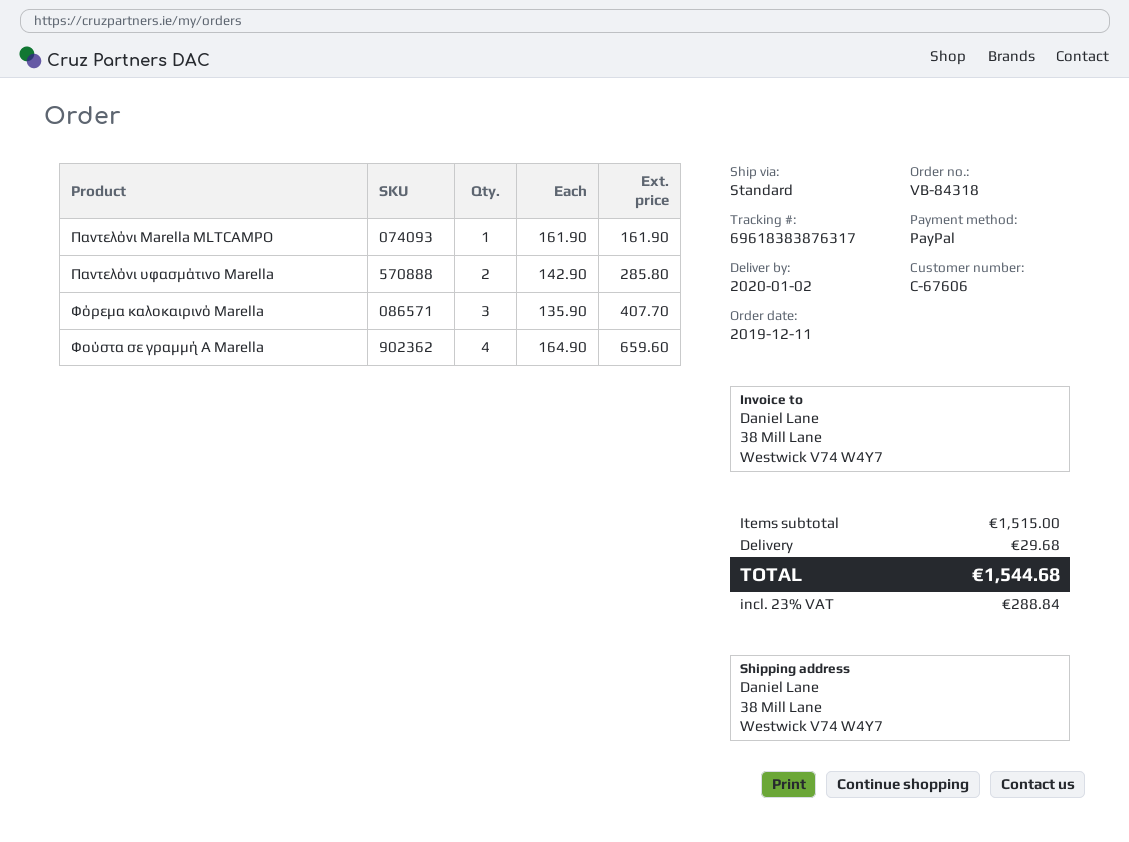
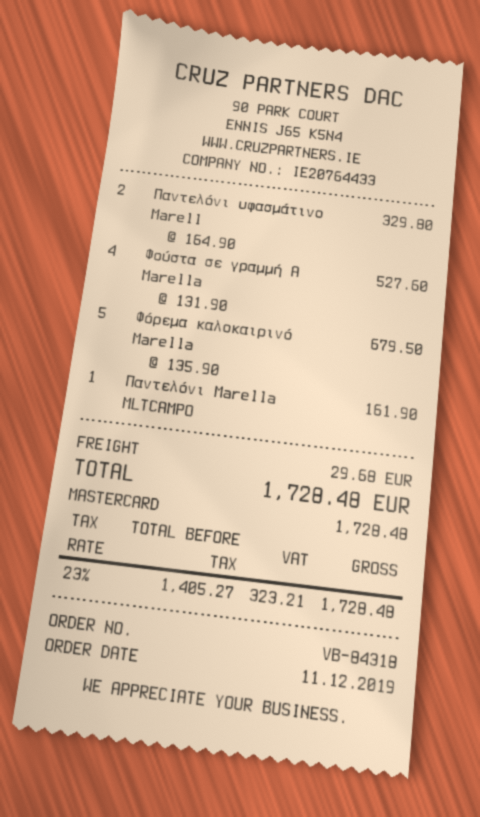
payment method: PayPal -> Mastercard
Παντελόνι υφασμάτινο Marella: 2 x 142.90 = 285.80 -> 2 x 164.90 = 329.80
Φόρεμα καλοκαιρινό Marella: 3 x 135.90 = 407.70 -> 5 x 135.90 = 679.50
Φούστα σε γραμμή Α Marella: 4 x 164.90 = 659.60 -> 4 x 131.90 = 527.60
tax: 23% = 288.84 -> 23% = 323.21
total: 1544.68 -> 1728.48

